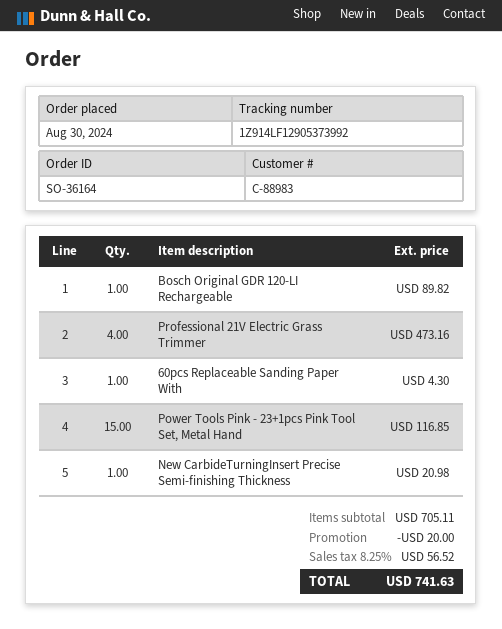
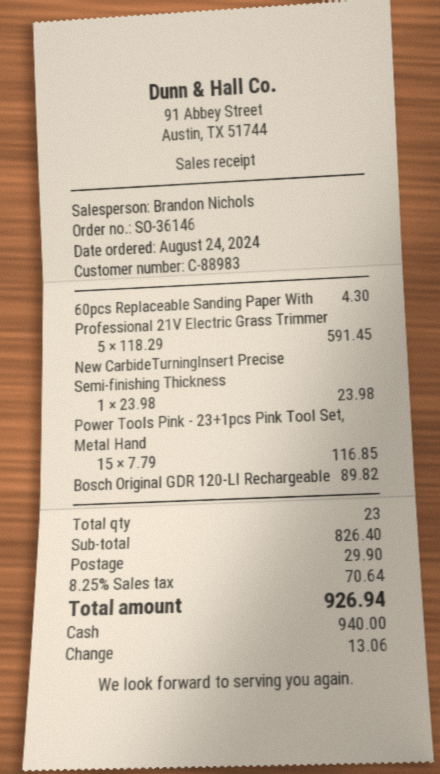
order number: SO-36164 -> SO-36146
order date: 2024-08-30 -> 2024-08-24
Professional 21V Electric Grass Trimmer: 4 for 473.16 -> 5 for 591.45
New CarbideTurningInsert Precise Semi-finishing Thickness: 1 for 20.98 -> 1 for 23.98
subtotal: 705.11 -> 826.40
discount: 20.00 -> none
shipping: none -> 29.90
tax: 8.25% = 56.52 -> 8.25% = 70.64
total: 741.63 -> 926.94

